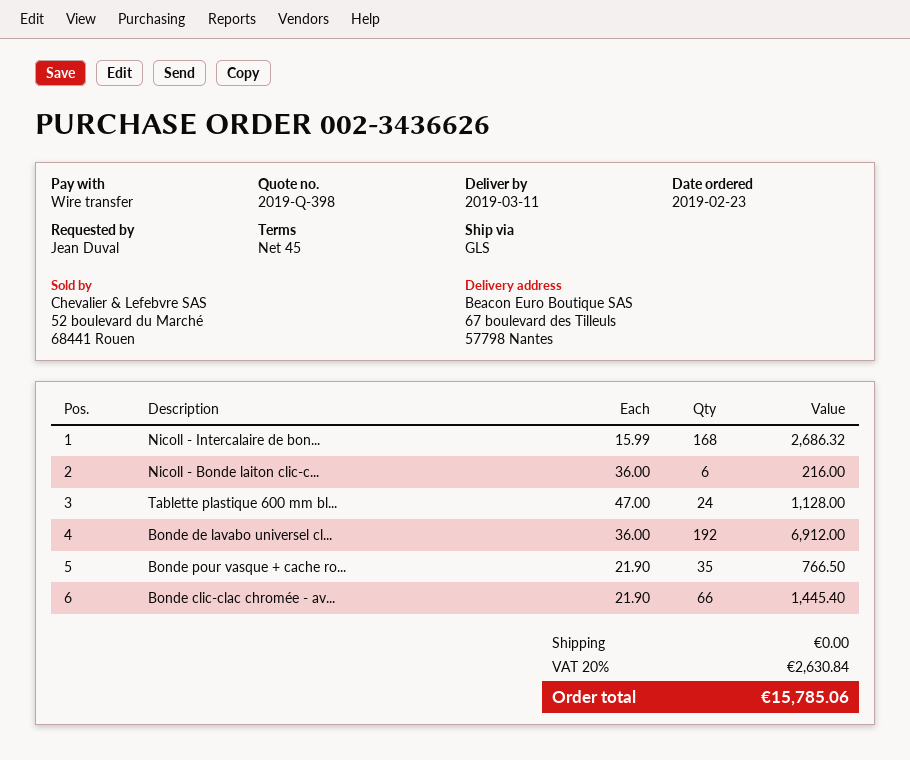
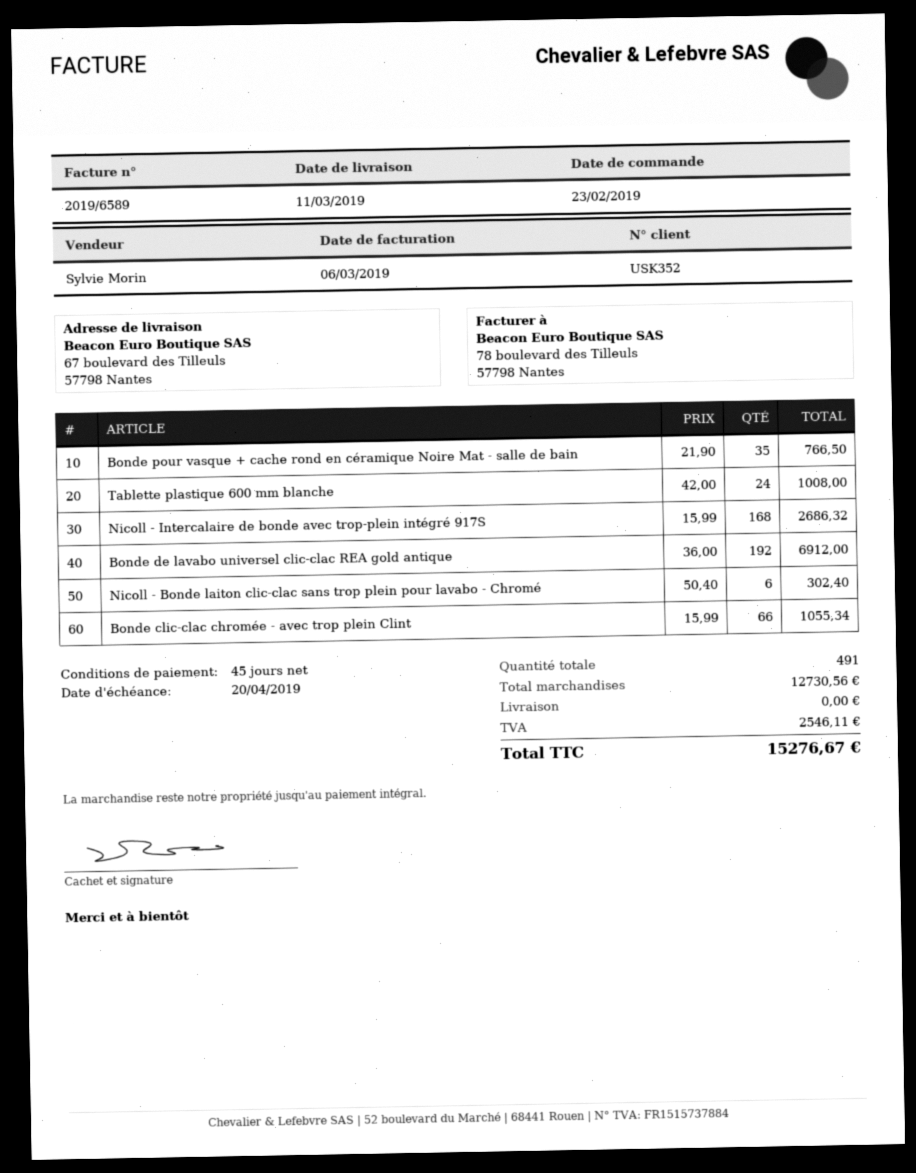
Nicoll - Bonde laiton clic-c...: 6 x 36.00 = 216.00 -> 6 x 50.40 = 302.40
Tablette plastique 600 mm bl...: 24 x 47.00 = 1128.00 -> 24 x 42.00 = 1008.00
Bonde clic-clac chromée - av...: 66 x 21.90 = 1445.40 -> 66 x 15.99 = 1055.34
tax: 2630.84 -> 2546.11
total: 15785.06 -> 15276.67

